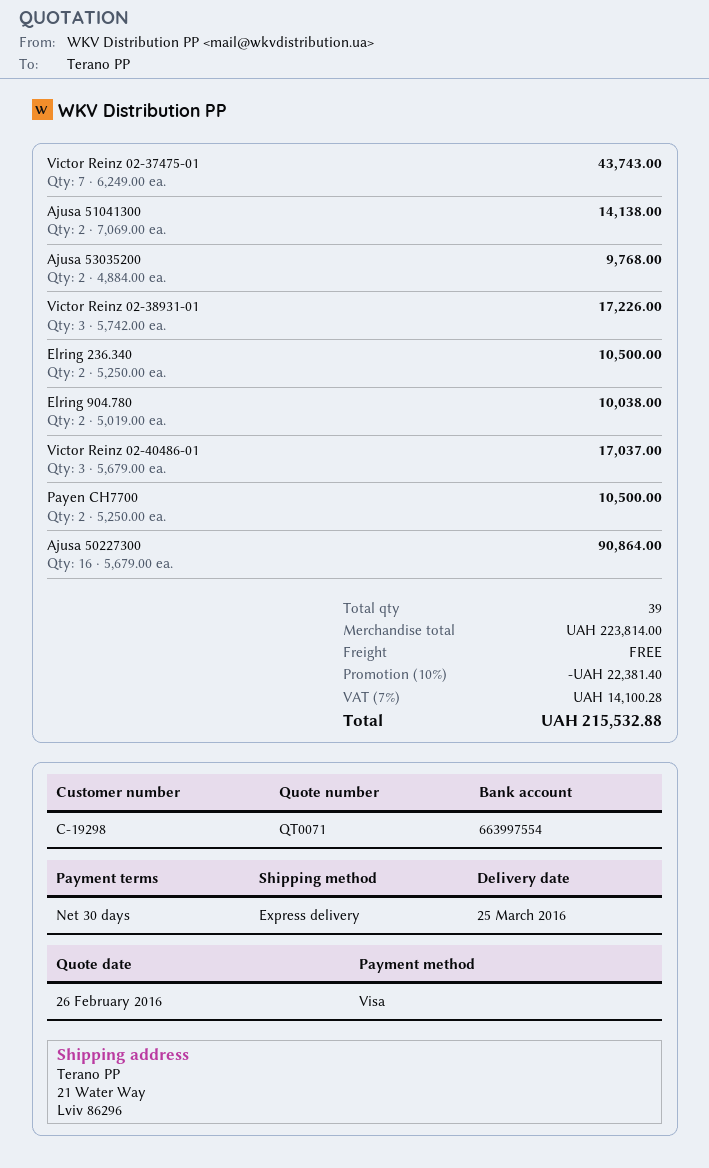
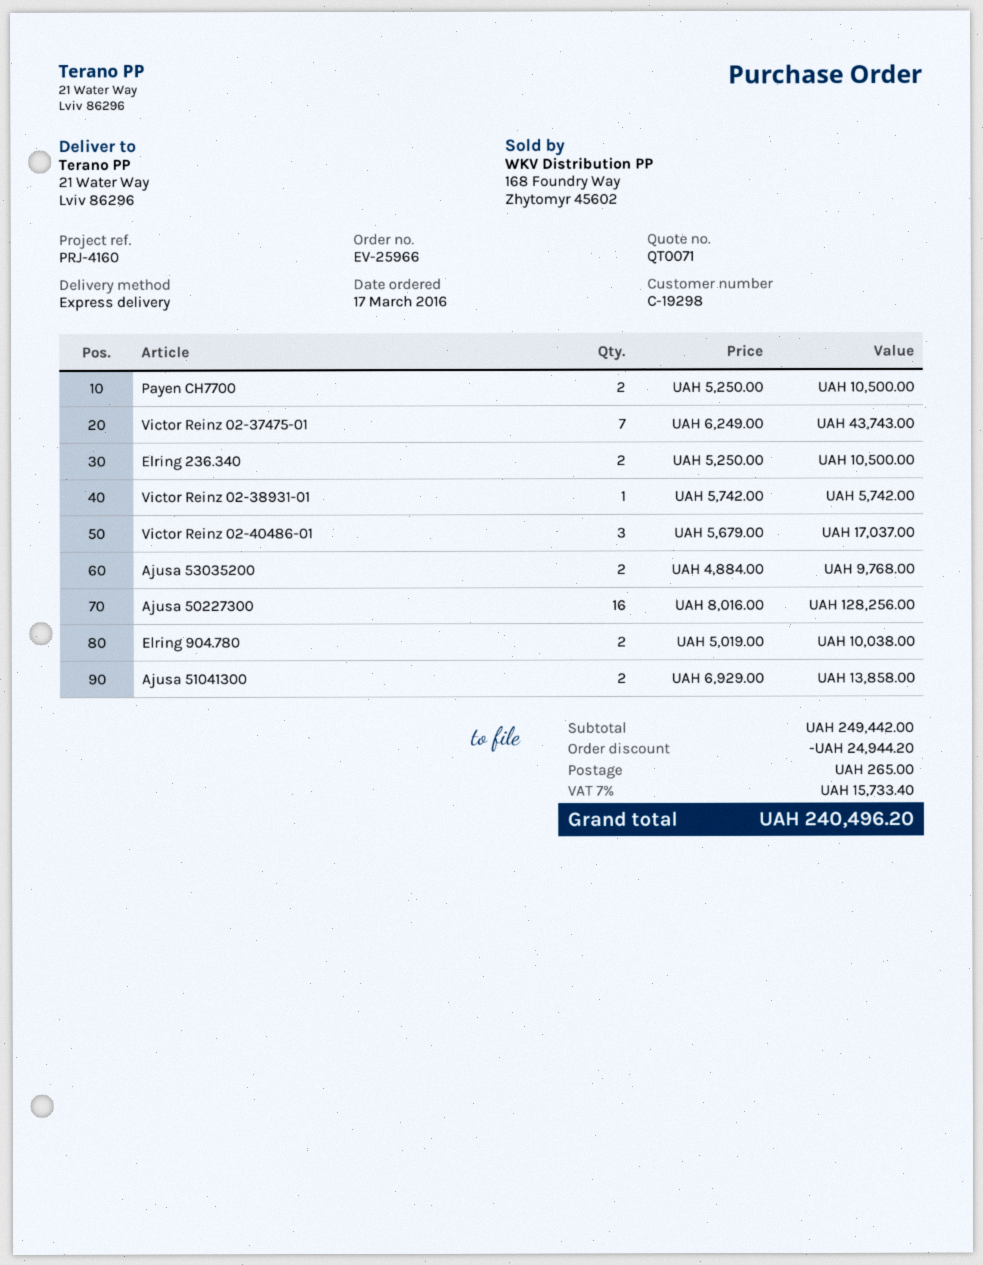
Ajusa 51041300: 2 x 7069.00 = 14138.00 -> 2 x 6929.00 = 13858.00
Victor Reinz 02-38931-01: 3 x 5742.00 = 17226.00 -> 1 x 5742.00 = 5742.00
Ajusa 50227300: 16 x 5679.00 = 90864.00 -> 16 x 8016.00 = 128256.00
subtotal: 223814.00 -> 249442.00
discount: 22381.40 -> 24944.20
shipping: 0.00 -> 265.00
tax: 7% = 14100.28 -> 7% = 15733.40
total: 215532.88 -> 240496.20

